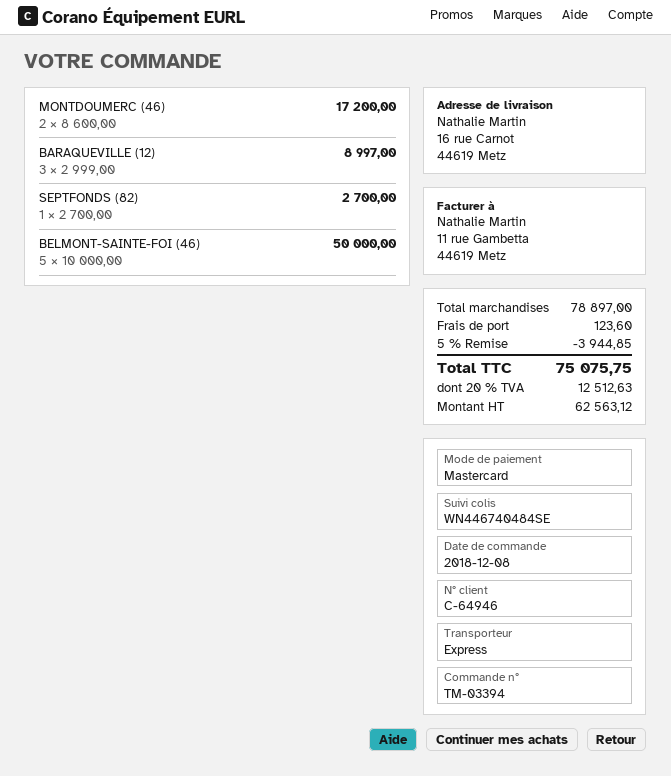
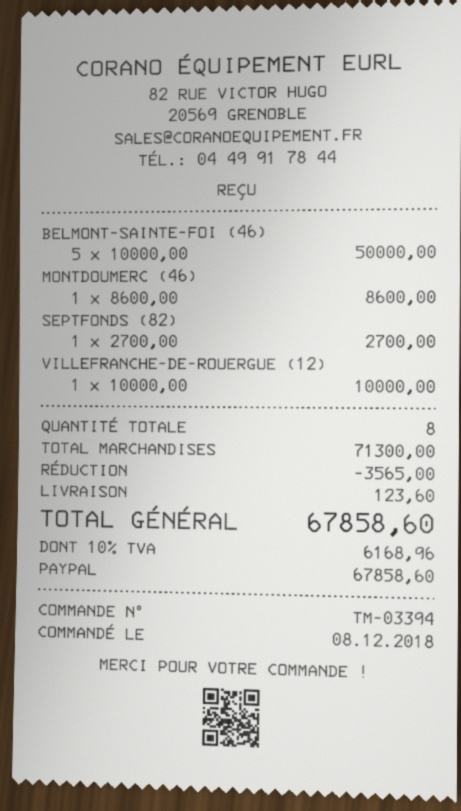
payment method: Mastercard -> PayPal
MONTDOUMERC (46): 2 x 8600.00 = 17200.00 -> 1 x 8600.00 = 8600.00
BARAQUEVILLE (12): 3 x 2999.00 = 8997.00 -> none
VILLEFRANCHE-DE-ROUERGUE (12): none -> 1 x 10000.00 = 10000.00
subtotal: 78897.00 -> 71300.00
discount: 3944.85 -> 3565.00
tax: 20% = 12512.63 -> 10% = 6168.96
total: 75075.75 -> 67858.60

